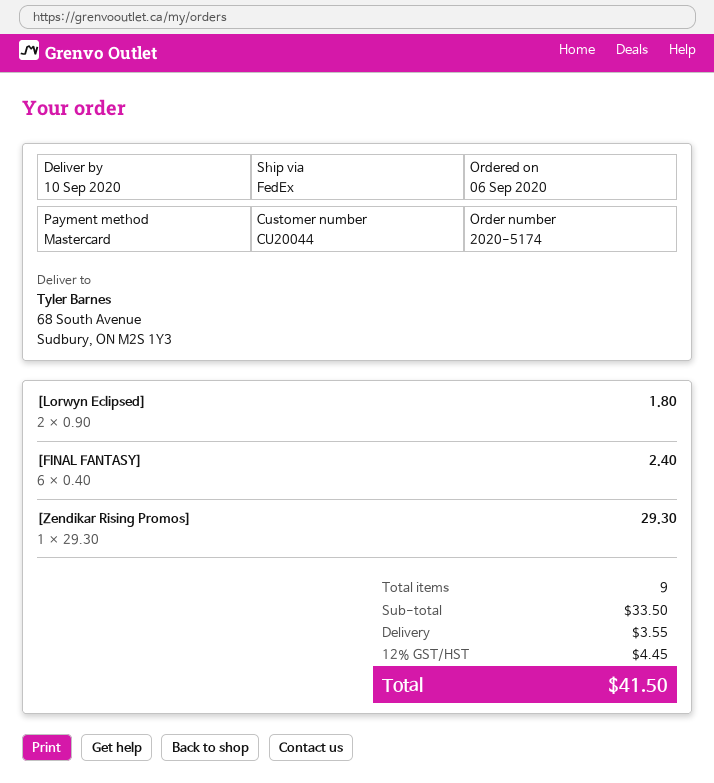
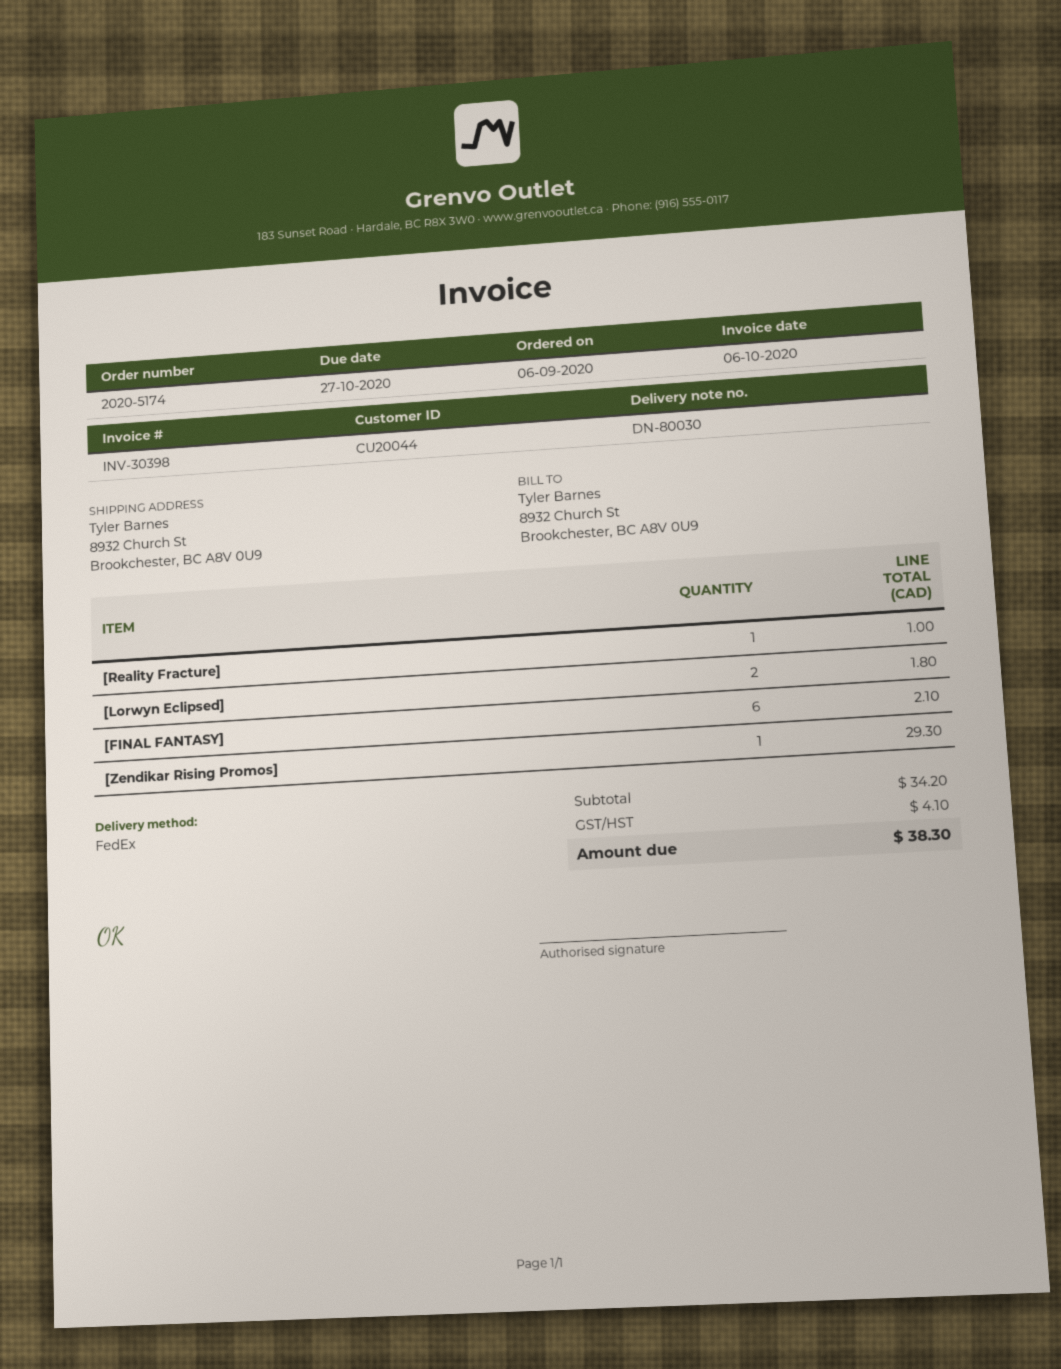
ship to: 68 South Avenue, Sudbury, ON M2S 1Y3 -> 8932 Church St, Brookchester, BC A8V 0U9
[FINAL FANTASY]: 6 for 2.40 -> 6 for 2.10
[Reality Fracture]: none -> 1 for 1.00
subtotal: 33.50 -> 34.20
shipping: 3.55 -> none
tax: 4.45 -> 4.10
total: 41.50 -> 38.30

